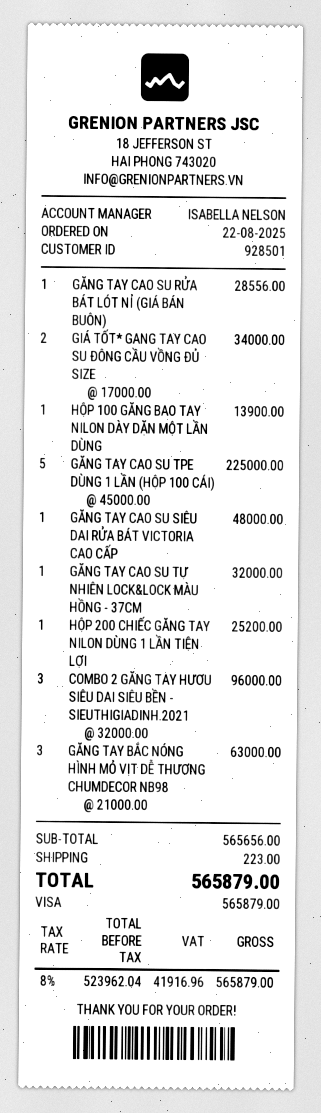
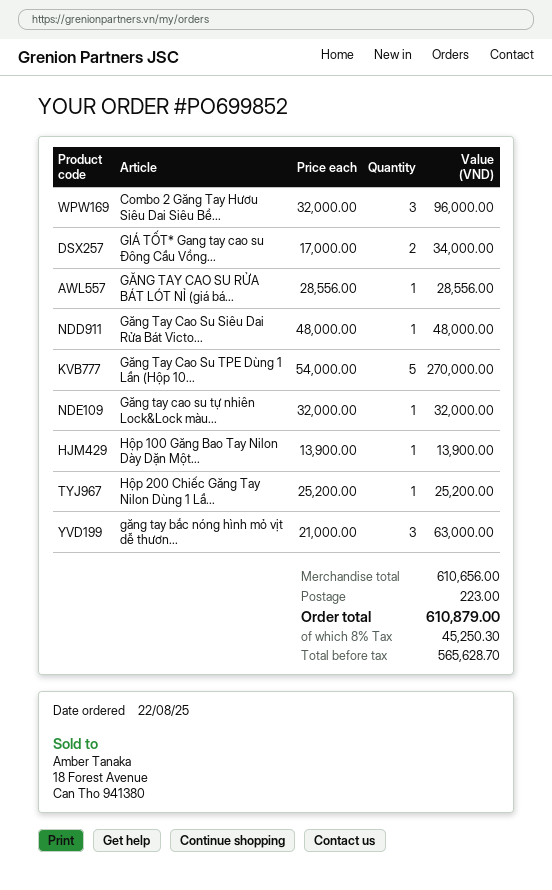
GĂNG TAY CAO SU TPE DÙNG 1 LẦN (HỘP 100 CÁI): 5 x 45000.00 = 225000.00 -> 5 x 54000.00 = 270000.00
subtotal: 565656.00 -> 610656.00
net: 523962.04 -> 565628.70
tax: 8% = 41916.96 -> 8% = 45250.30
total: 565879.00 -> 610879.00

